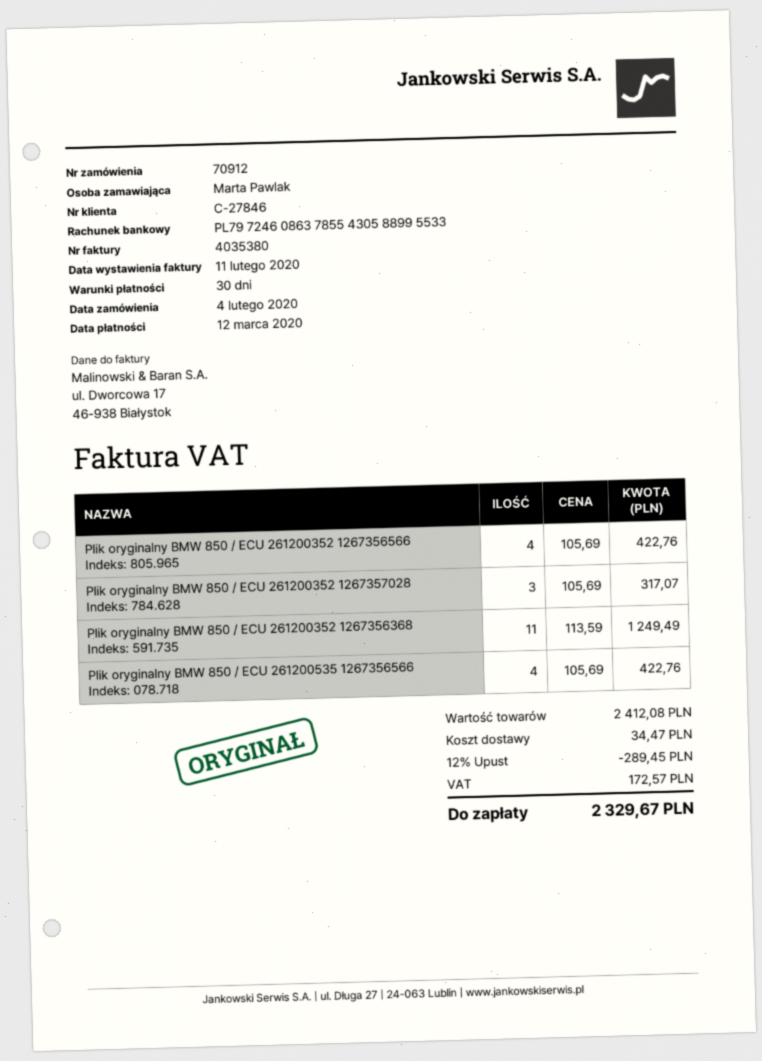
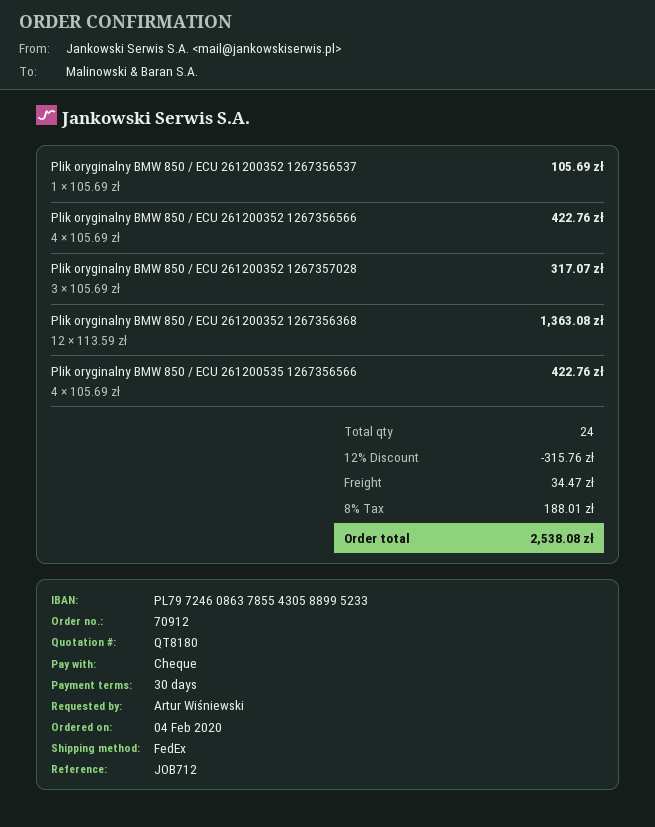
ordered by: Marta Pawlak -> Artur Wiśniewski
bank account: PL79724608637855430588995533 -> PL79724608637855430588995233
Plik oryginalny BMW 850 / ECU 261200352 1267356368: 11 x 113.59 = 1249.49 -> 12 x 113.59 = 1363.08
Plik oryginalny BMW 850 / ECU 261200352 1267356537: none -> 1 x 105.69 = 105.69
discount: 12% = 289.45 -> 12% = 315.76
tax: 172.57 -> 188.01
total: 2329.67 -> 2538.08

